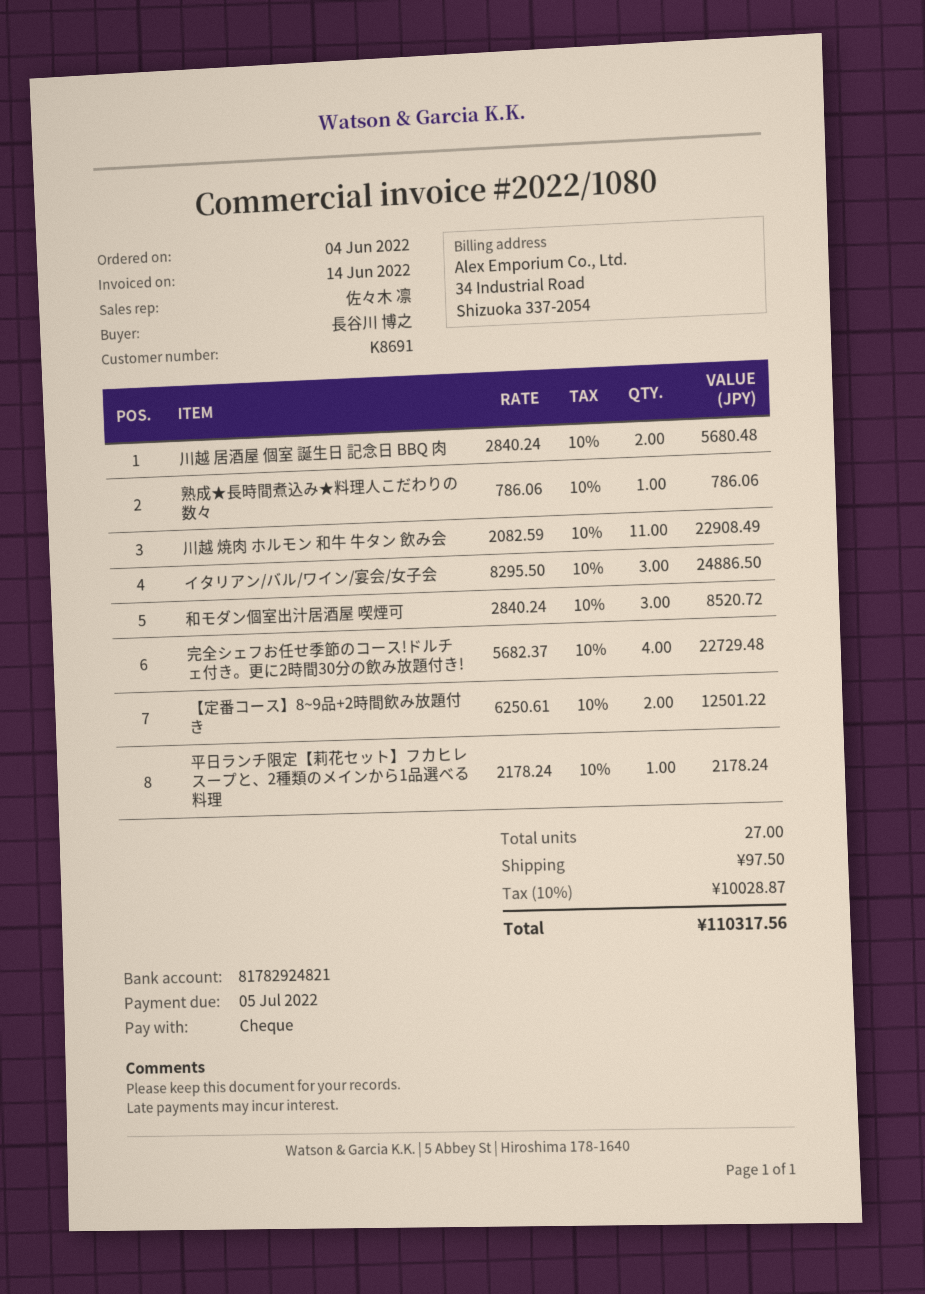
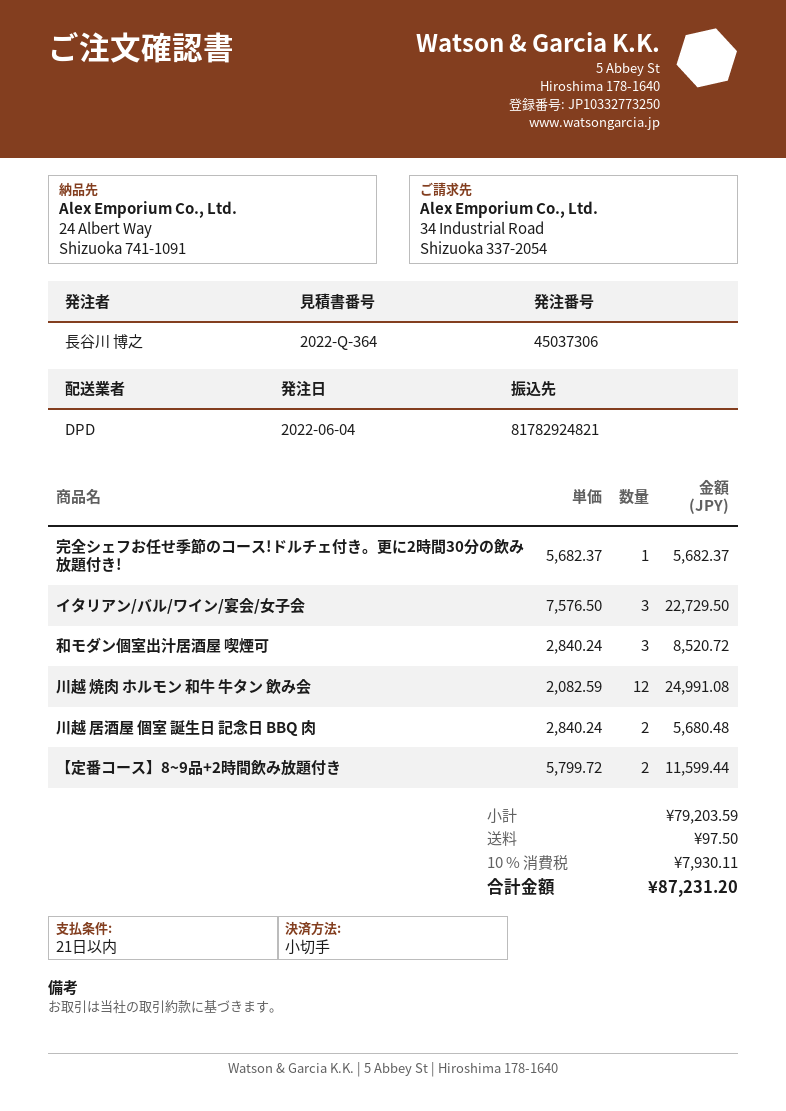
熟成★長時間煮込み★料理人こだわりの数々: 1 x 786.06 = 786.06 -> none
川越 焼肉 ホルモン 和牛 牛タン 飲み会: 11 x 2082.59 = 22908.49 -> 12 x 2082.59 = 24991.08
イタリアン/バル/ワイン/宴会/女子会: 3 x 8295.50 = 24886.50 -> 3 x 7576.50 = 22729.50
完全シェフお任せ季節のコース!ドルチェ付き。更に2時間30分の飲み放題付き!: 4 x 5682.37 = 22729.48 -> 1 x 5682.37 = 5682.37
【定番コース】8~9品+2時間飲み放題付き: 2 x 6250.61 = 12501.22 -> 2 x 5799.72 = 11599.44
平日ランチ限定【莉花セット】フカヒレスープと、2種類のメインから1品選べる料理: 1 x 2178.24 = 2178.24 -> none
tax: 10% = 10028.87 -> 10% = 7930.11
total: 110317.56 -> 87231.20

